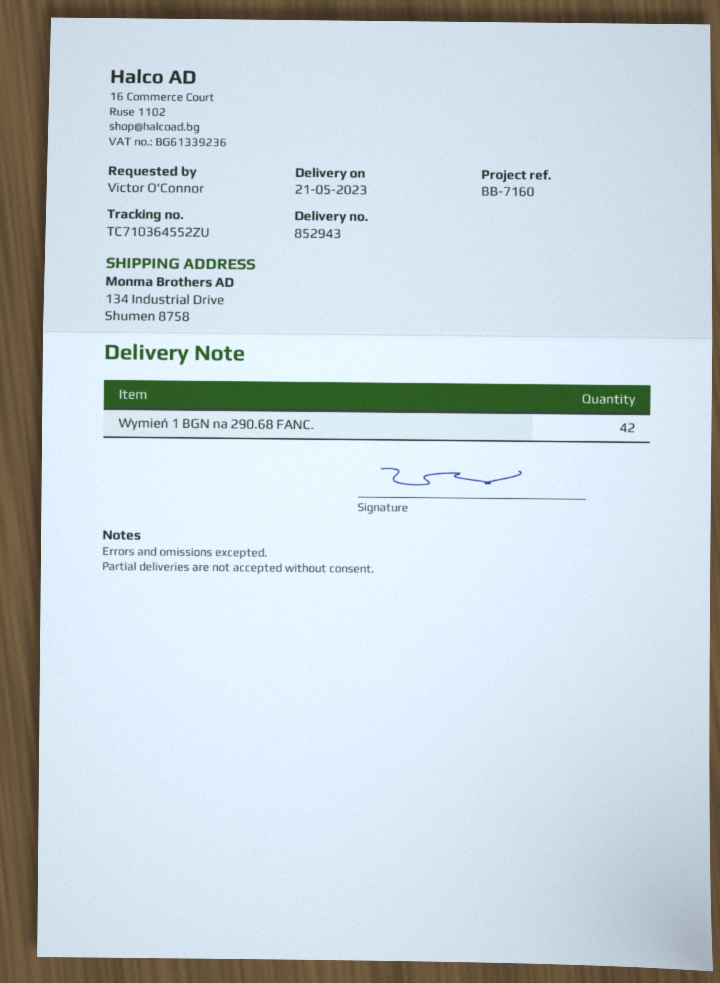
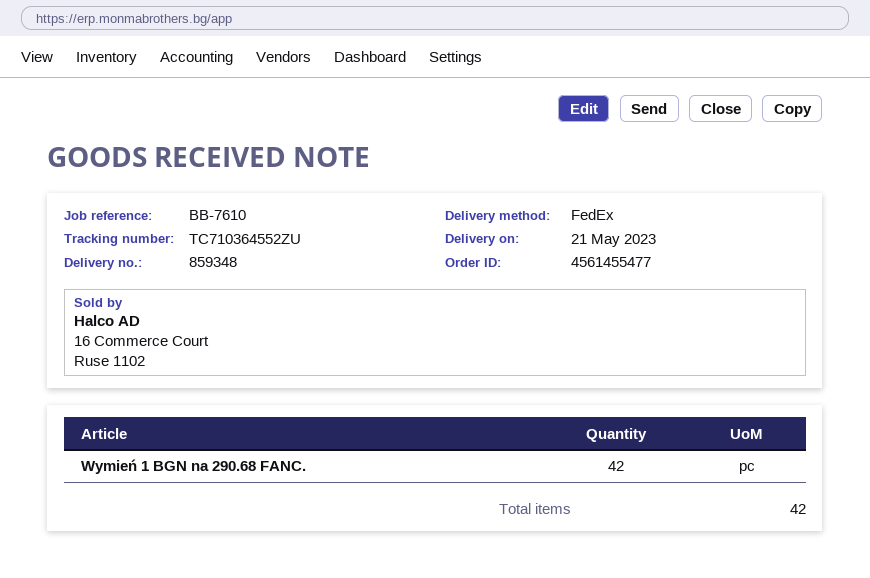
delivery note number: 852943 -> 859348
reference: BB-7160 -> BB-7610

